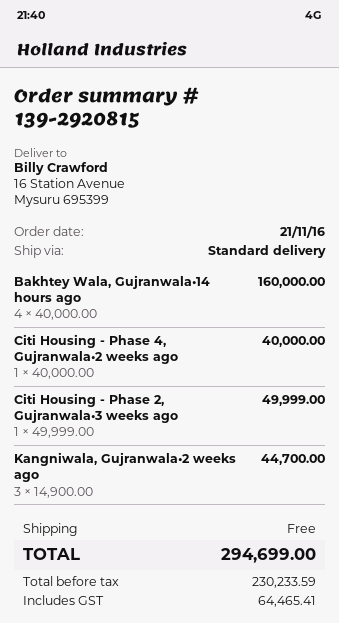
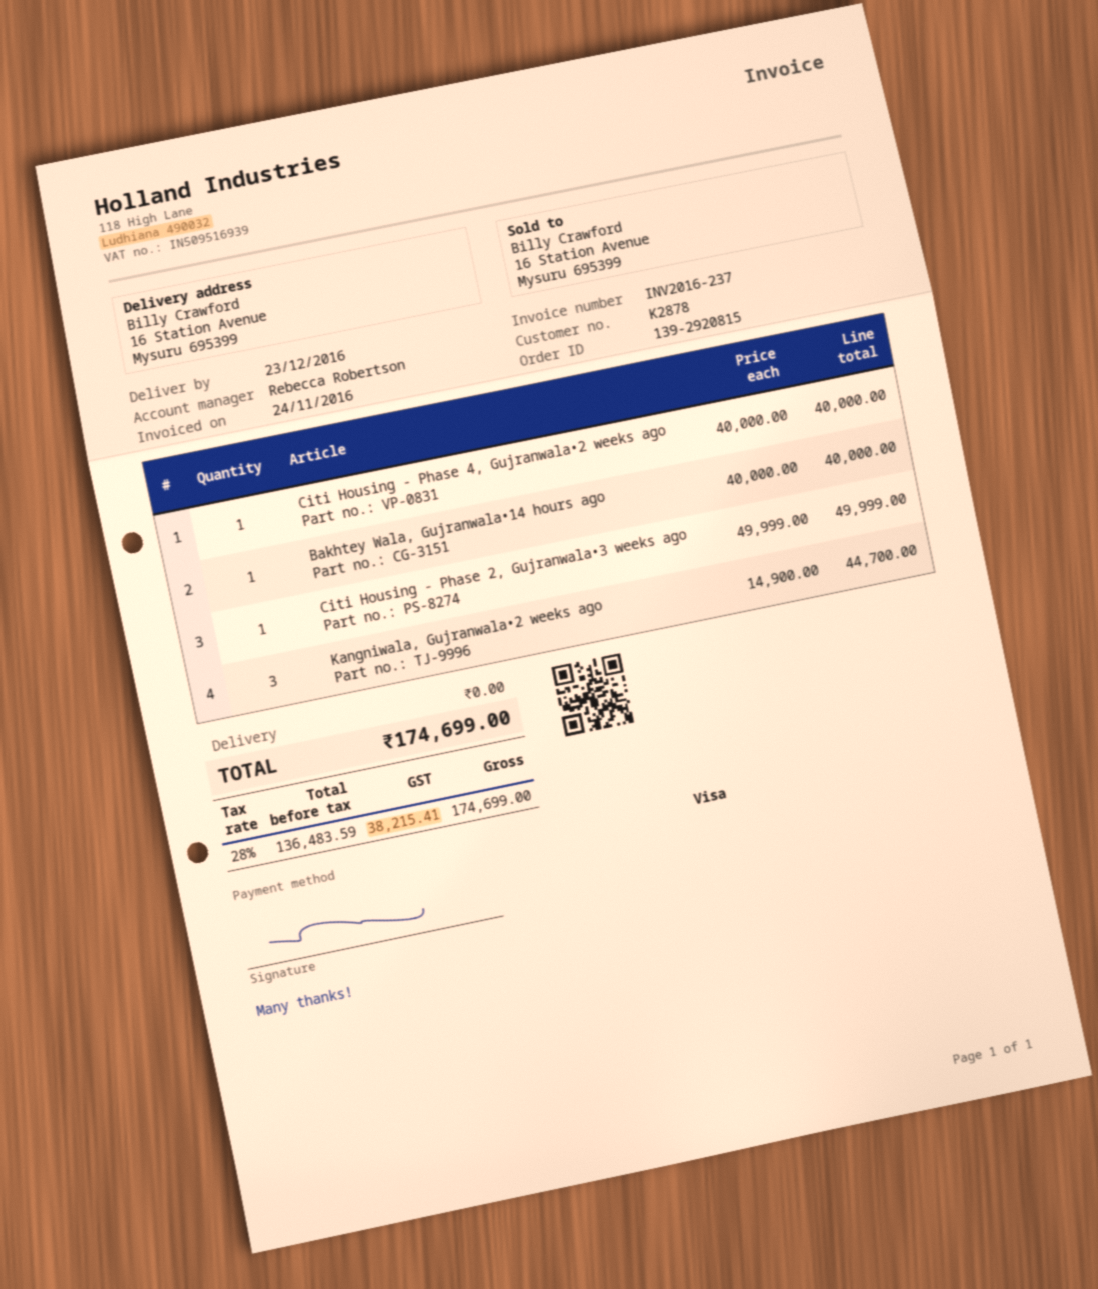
Bakhtey Wala, Gujranwala•14 hours ago: 4 x 40000.00 = 160000.00 -> 1 x 40000.00 = 40000.00
net: 230233.59 -> 136483.59
tax: 64465.41 -> 38215.41
total: 294699.00 -> 174699.00

